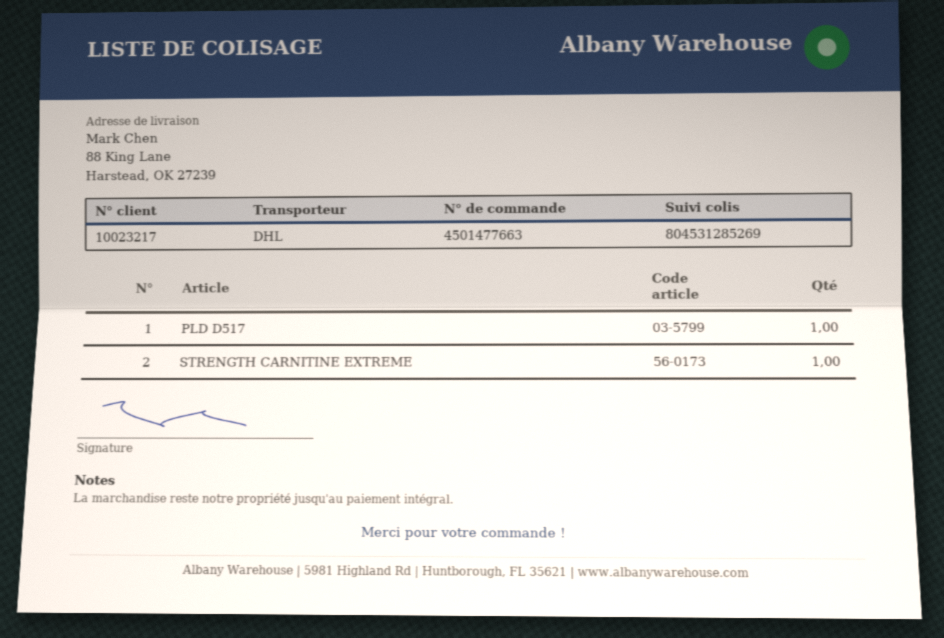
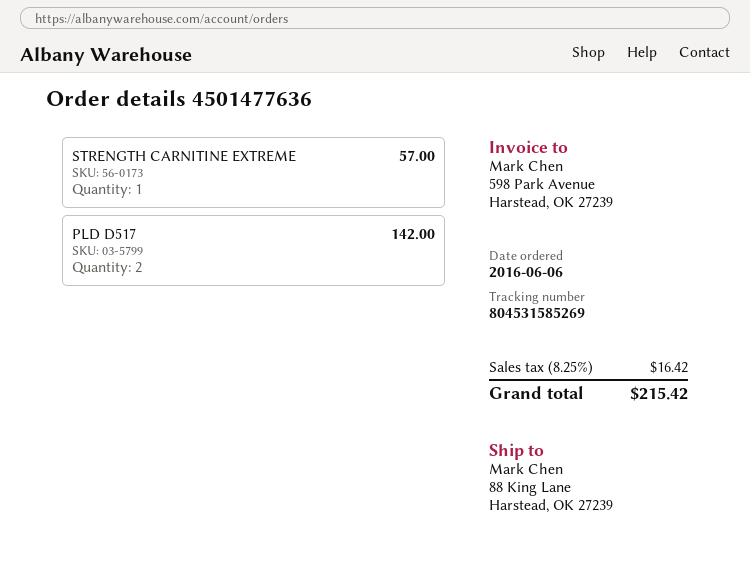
order number: 4501477663 -> 4501477636
tracking number: 804531285269 -> 804531585269
PLD D517: 1 -> 2

